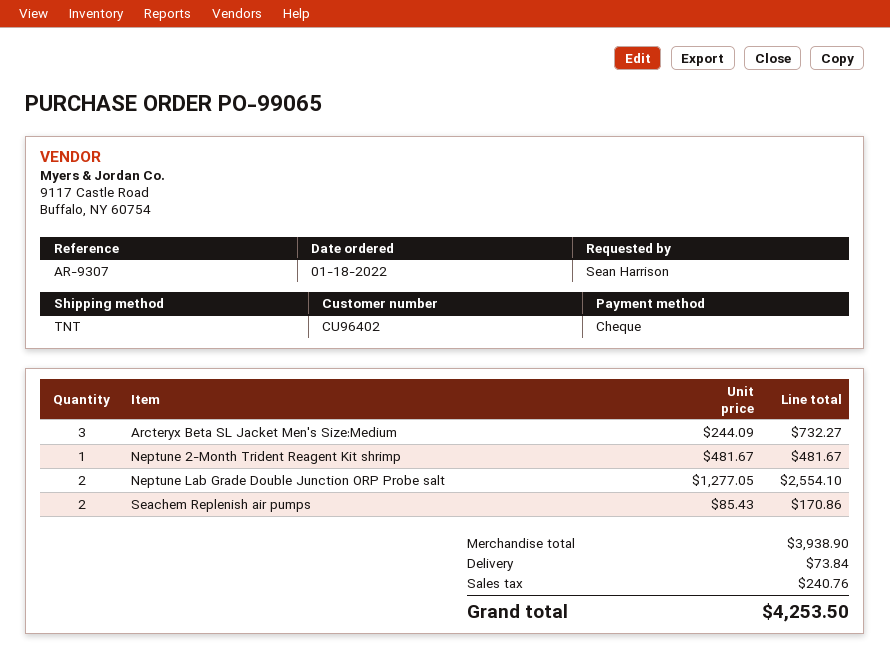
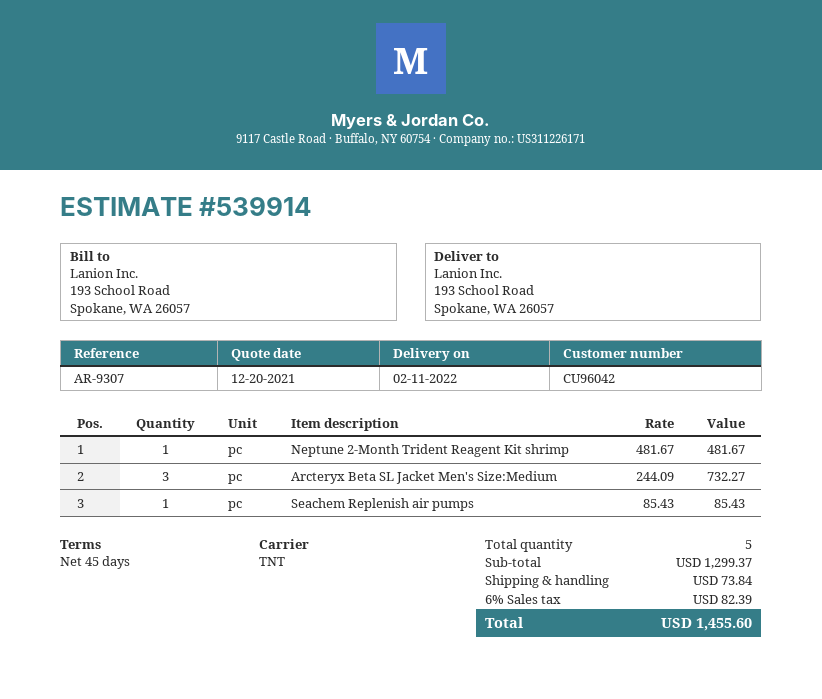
customer number: CU96402 -> CU96042
Neptune Lab Grade Double Junction ORP Probe salt: 2 x 1277.05 = 2554.10 -> none
Seachem Replenish air pumps: 2 x 85.43 = 170.86 -> 1 x 85.43 = 85.43
subtotal: 3938.90 -> 1299.37
tax: 240.76 -> 82.39
total: 4253.50 -> 1455.60

